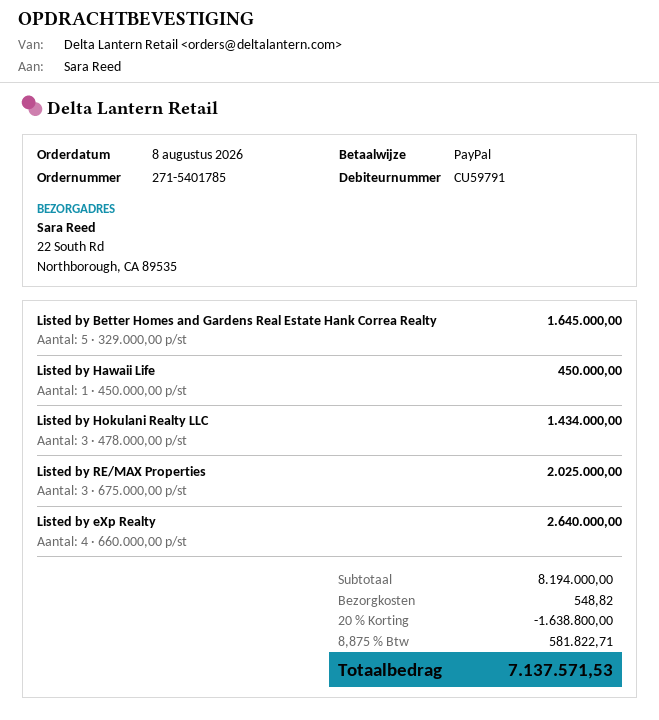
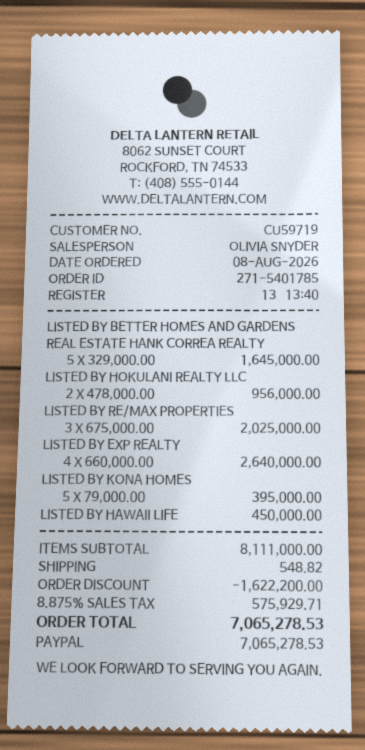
customer number: CU59791 -> CU59719
Listed by Hokulani Realty LLC: 3 x 478000.00 = 1434000.00 -> 2 x 478000.00 = 956000.00
LISTED BY KONA HOMES: none -> 5 x 79000.00 = 395000.00
subtotal: 8194000.00 -> 8111000.00
discount: 1638800.00 -> 1622200.00
tax: 8.875% = 581822.71 -> 8.875% = 575929.71
total: 7137571.53 -> 7065278.53

